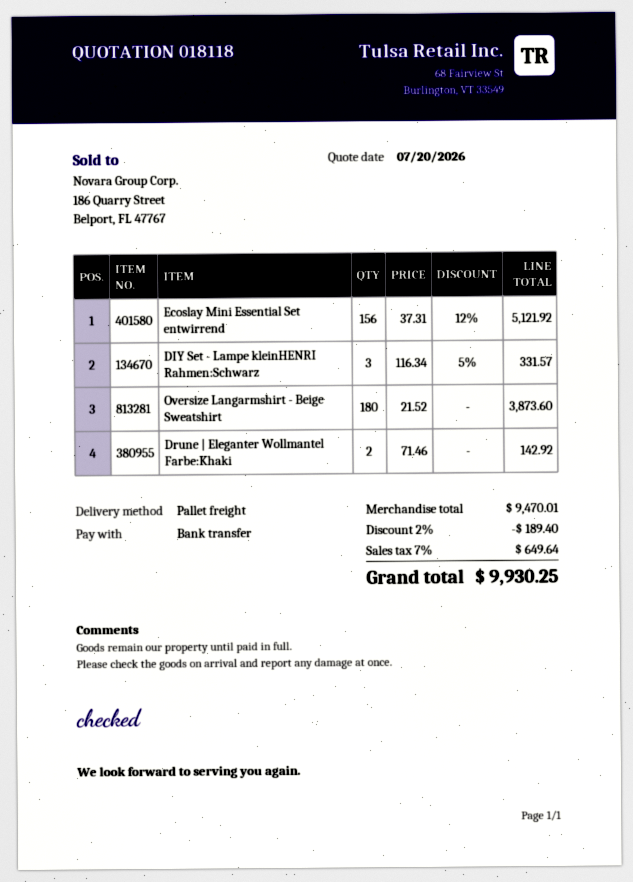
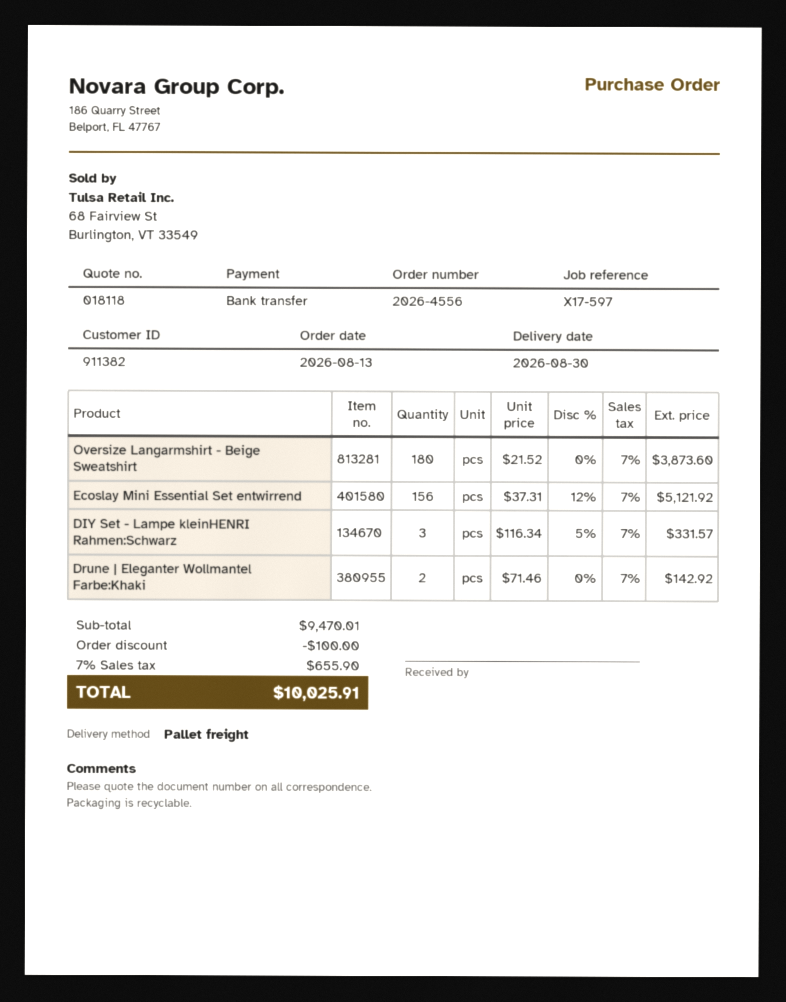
discount: 189.40 -> 100.00
tax: 7% = 649.64 -> 7% = 655.90
total: 9930.25 -> 10025.91

